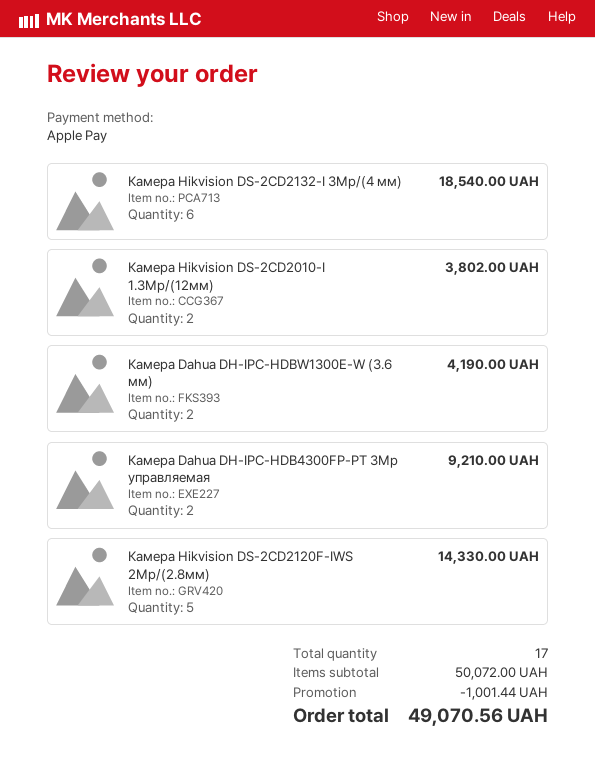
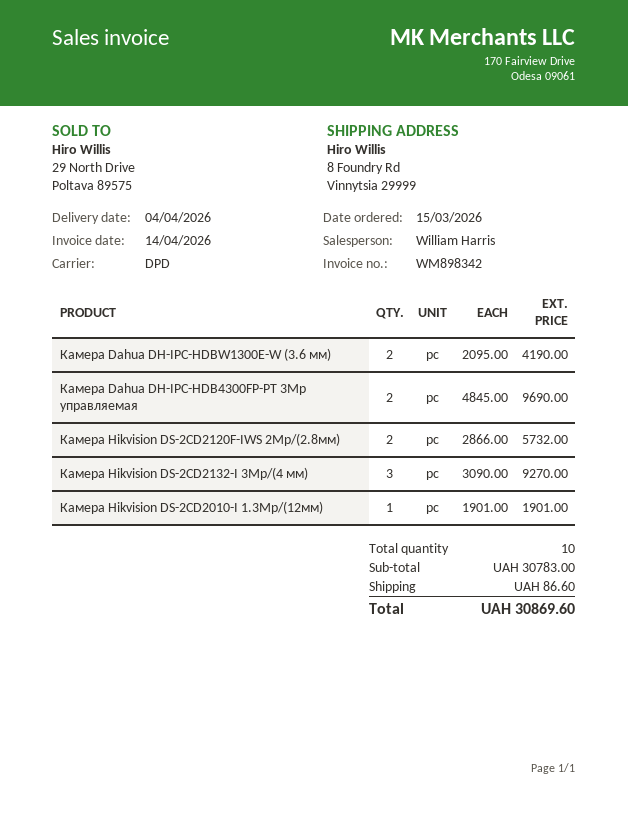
Камера Hikvision DS-2CD2132-I 3Мр/(4 мм): 6 for 18540.00 -> 3 for 9270.00
Камера Hikvision DS-2CD2010-I 1.3Мр/(12мм): 2 for 3802.00 -> 1 for 1901.00
Камера Dahua DH-IPC-HDB4300FP-PT 3Mp управляемая: 2 for 9210.00 -> 2 for 9690.00
Камера Hikvision DS-2CD2120F-IWS 2Мр/(2.8мм): 5 for 14330.00 -> 2 for 5732.00
total quantity: 17 -> 10
subtotal: 50072.00 -> 30783.00
discount: 1001.44 -> none
shipping: none -> 86.60
total: 49070.56 -> 30869.60

